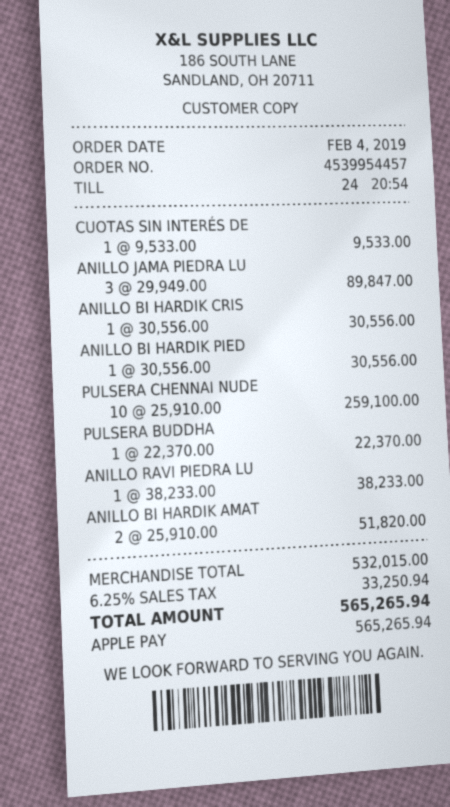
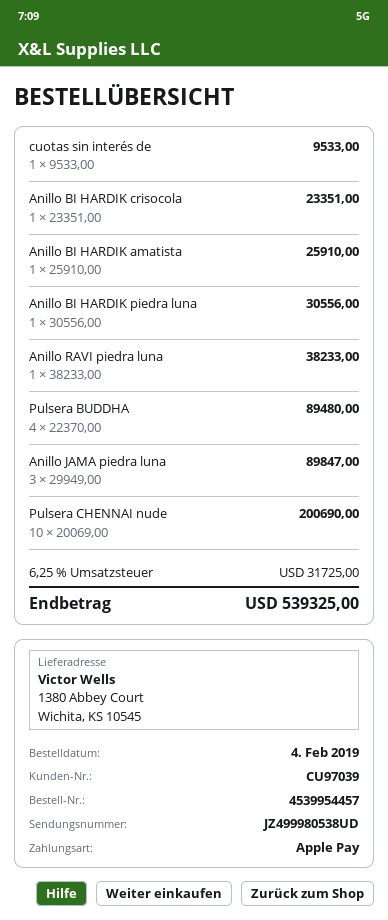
ANILLO BI HARDIK CRIS: 1 x 30556.00 = 30556.00 -> 1 x 23351.00 = 23351.00
PULSERA CHENNAI NUDE: 10 x 25910.00 = 259100.00 -> 10 x 20069.00 = 200690.00
PULSERA BUDDHA: 1 x 22370.00 = 22370.00 -> 4 x 22370.00 = 89480.00
ANILLO BI HARDIK AMAT: 2 x 25910.00 = 51820.00 -> 1 x 25910.00 = 25910.00
tax: 6.25% = 33250.94 -> 6.25% = 31725.00
total: 565265.94 -> 539325.00

